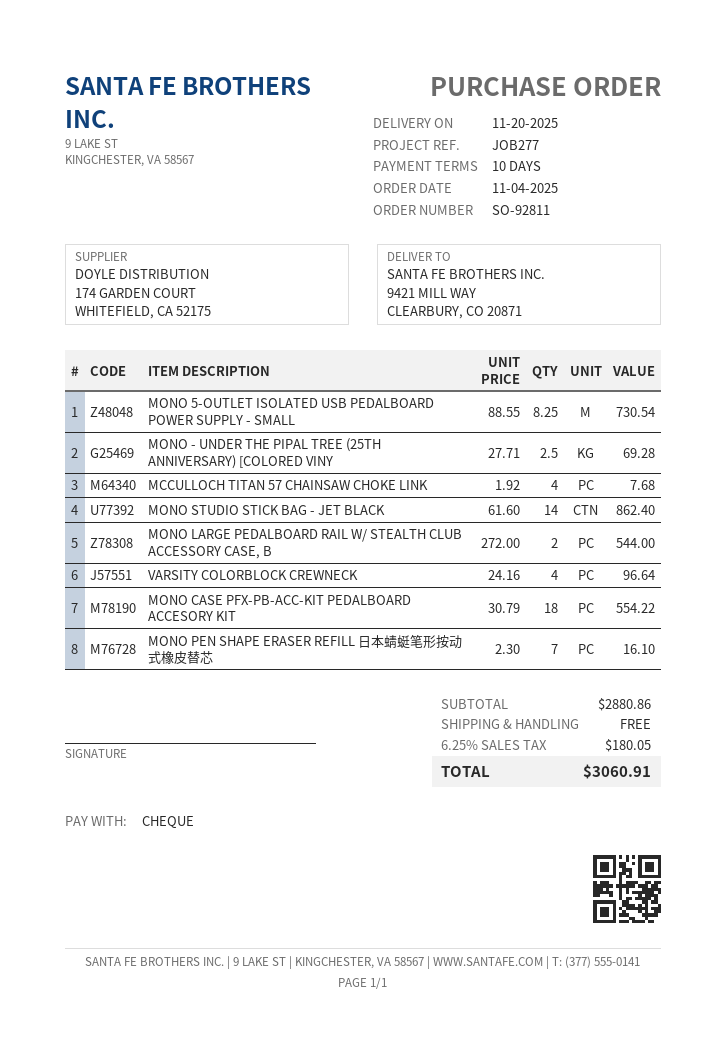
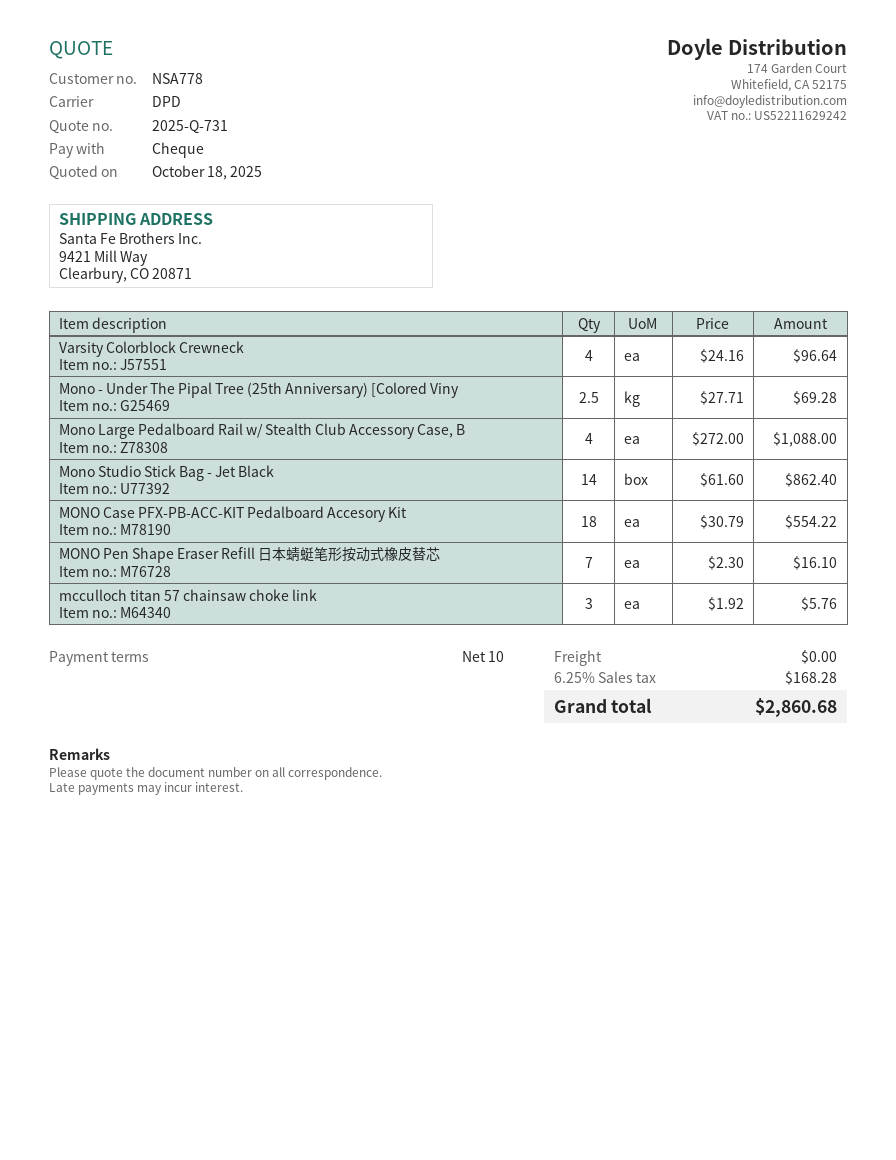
MONO 5-OUTLET ISOLATED USB PEDALBOARD POWER SUPPLY - SMALL: 8.25 x 88.55 = 730.54 -> none
MCCULLOCH TITAN 57 CHAINSAW CHOKE LINK: 4 x 1.92 = 7.68 -> 3 x 1.92 = 5.76
MONO LARGE PEDALBOARD RAIL W/ STEALTH CLUB ACCESSORY CASE, B: 2 x 272.00 = 544.00 -> 4 x 272.00 = 1088.00
tax: 6.25% = 180.05 -> 6.25% = 168.28
total: 3060.91 -> 2860.68

